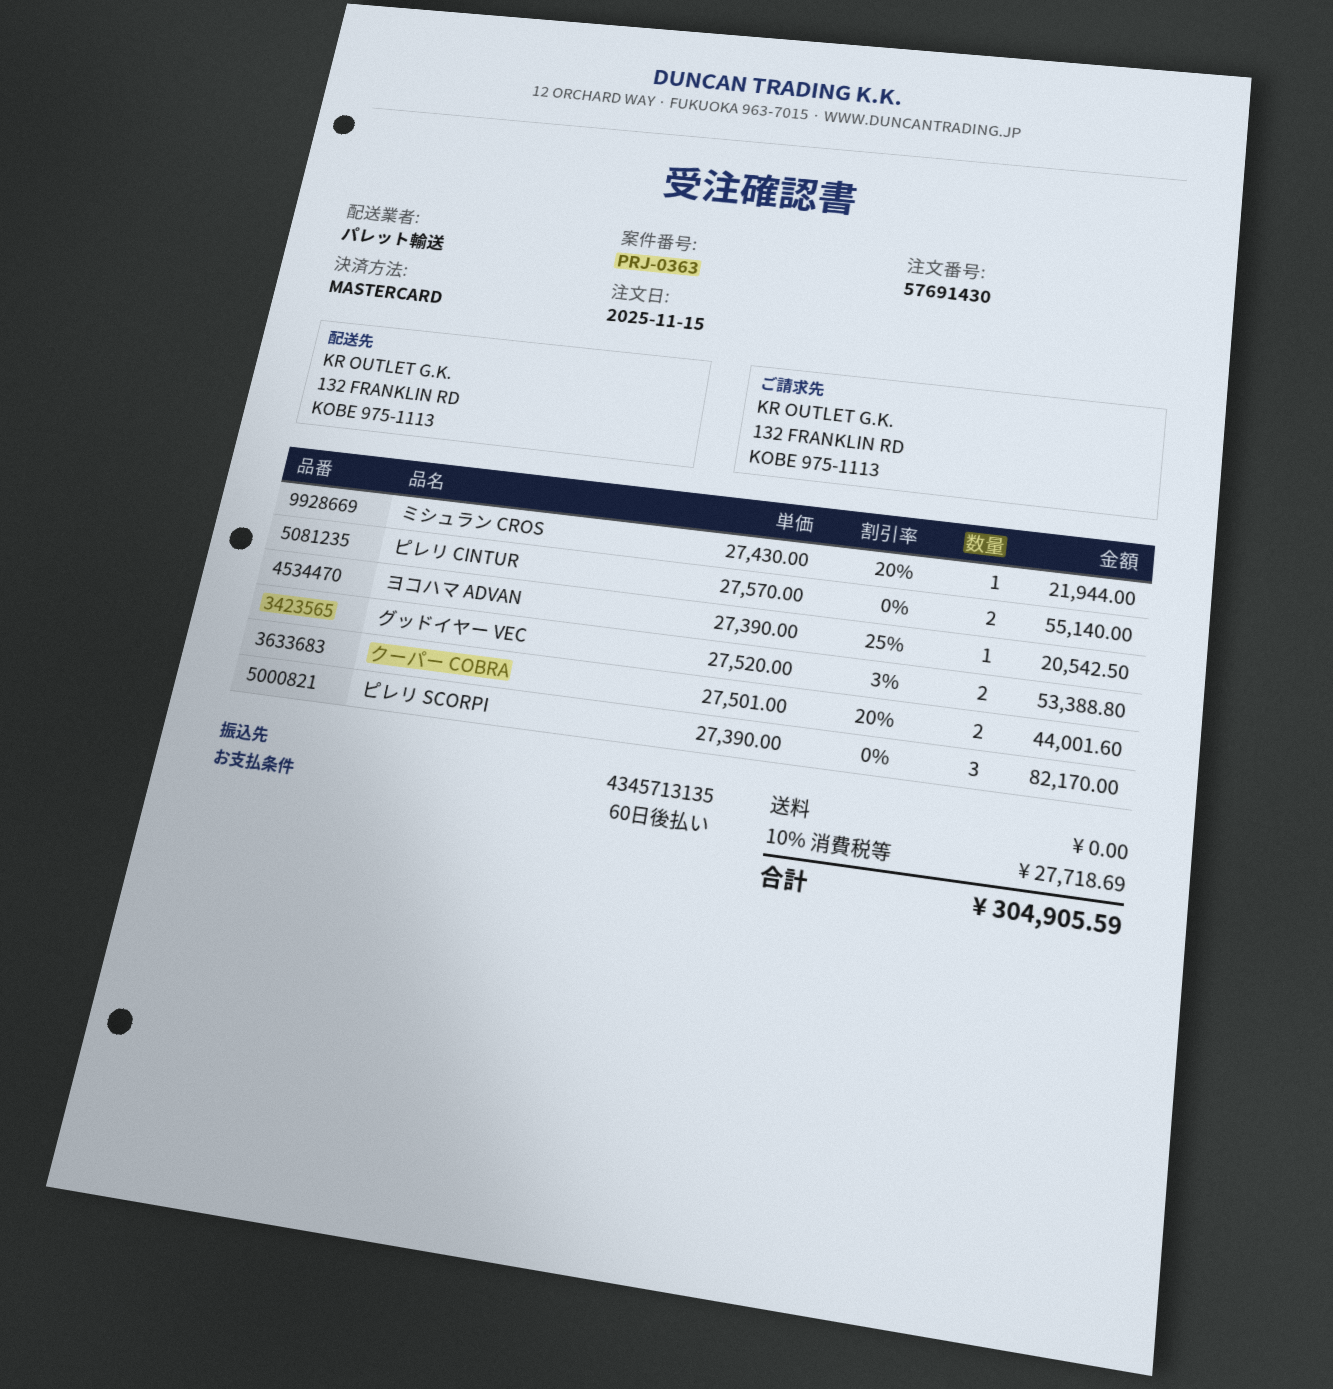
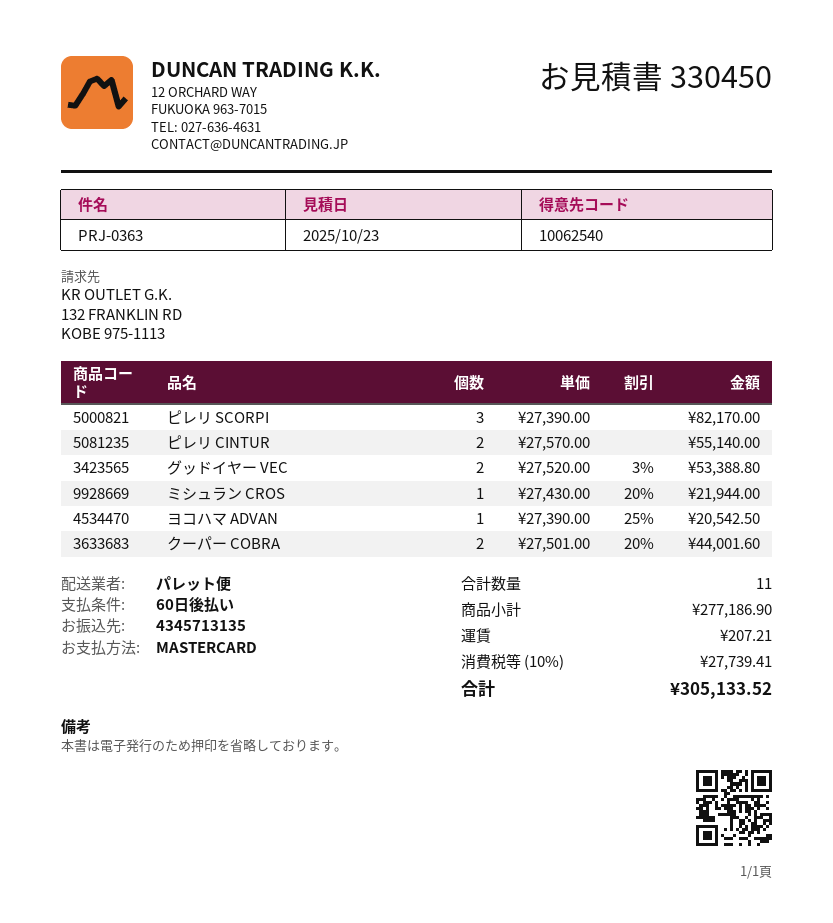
shipping: 0.00 -> 207.21
tax: 10% = 27718.69 -> 10% = 27739.41
total: 304905.59 -> 305133.52

